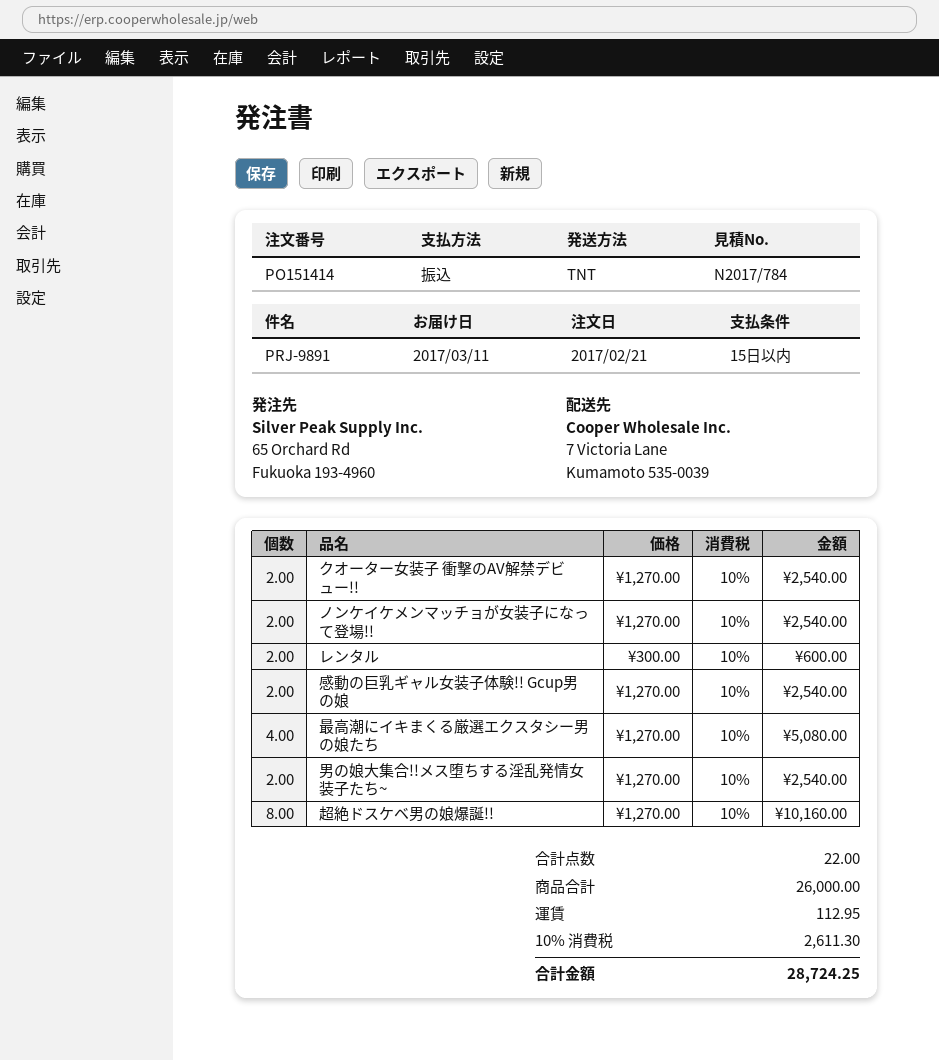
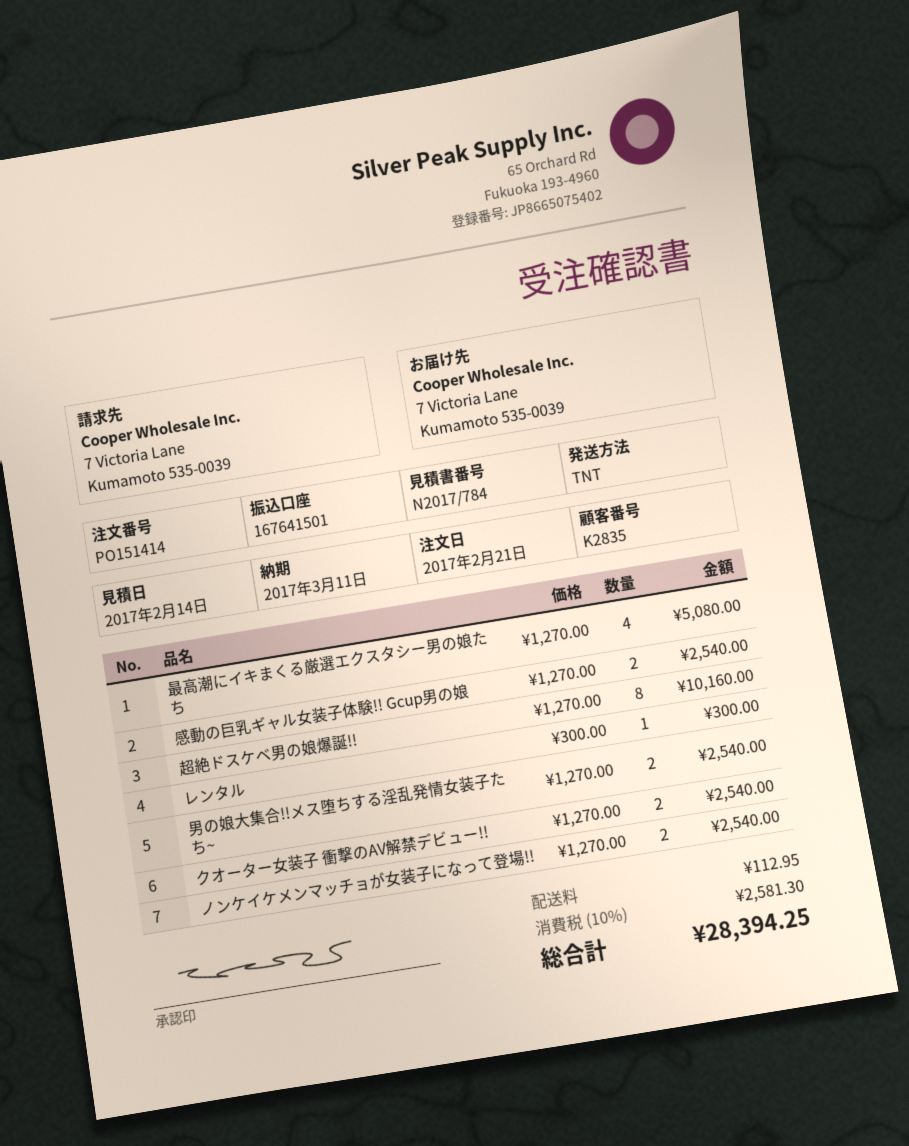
レンタル: 2 x 300.00 = 600.00 -> 1 x 300.00 = 300.00
tax: 10% = 2611.30 -> 10% = 2581.30
total: 28724.25 -> 28394.25

